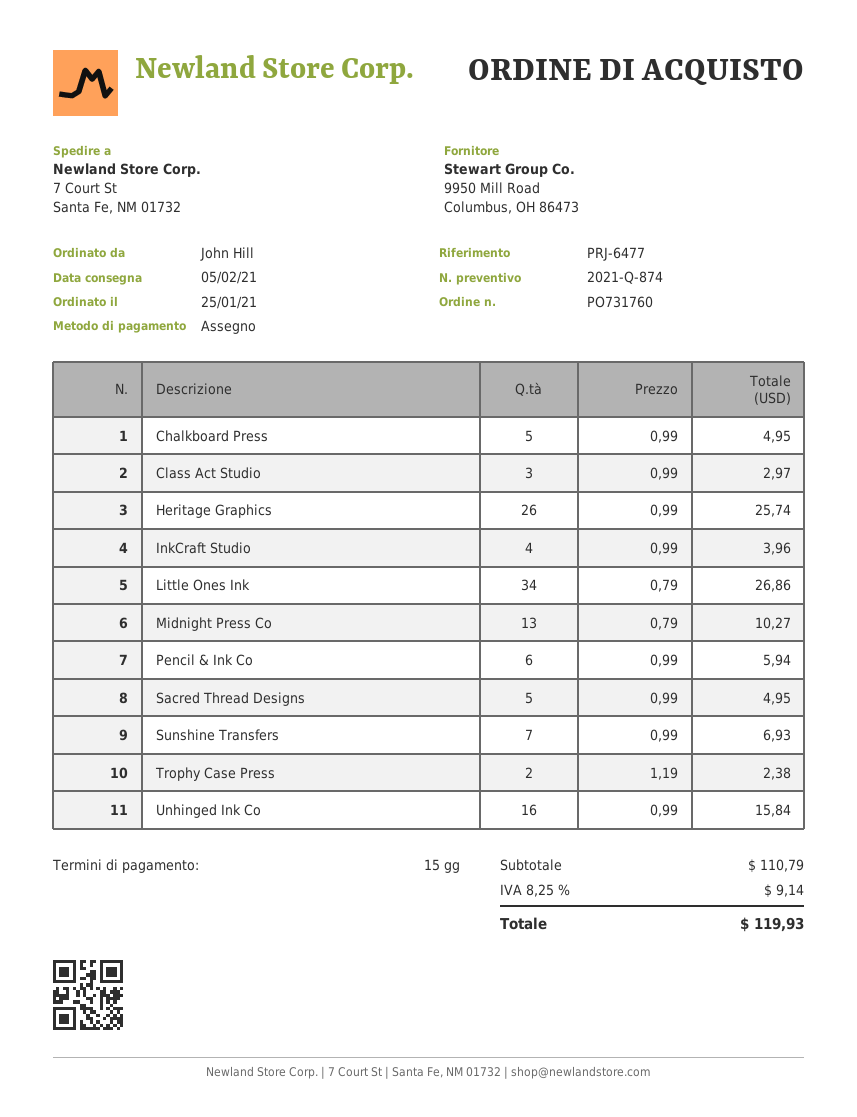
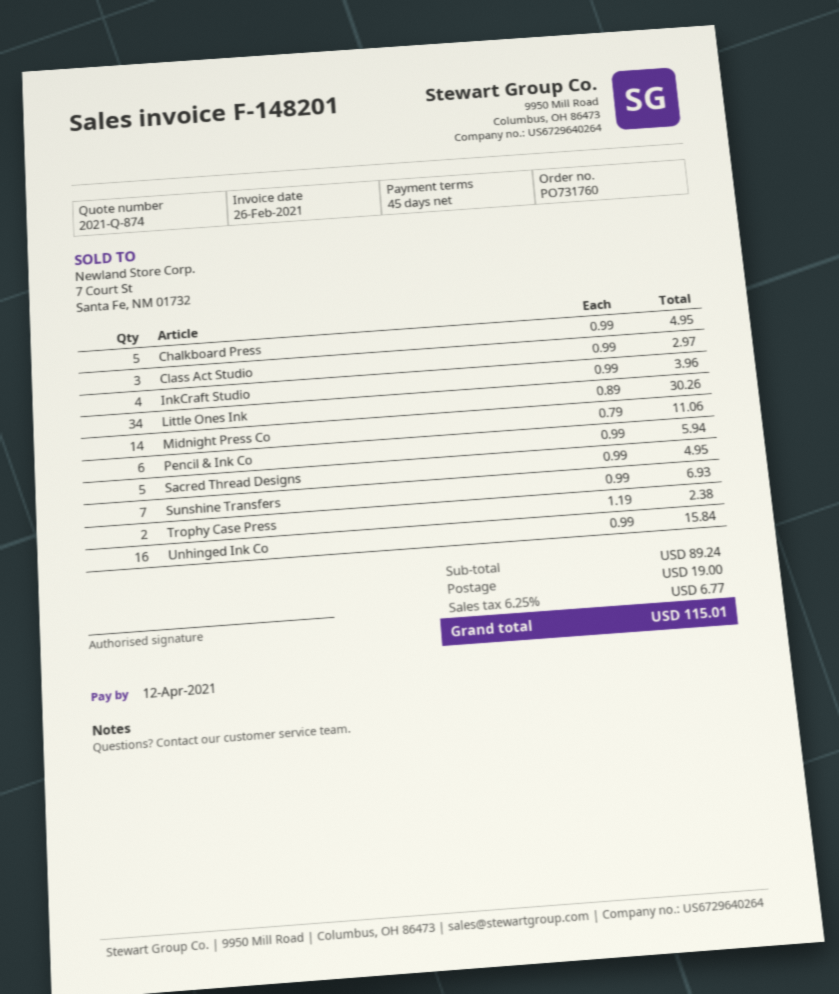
payment terms: 15 days -> 45 days
Heritage Graphics: 26 x 0.99 = 25.74 -> none
Little Ones Ink: 34 x 0.79 = 26.86 -> 34 x 0.89 = 30.26
Midnight Press Co: 13 x 0.79 = 10.27 -> 14 x 0.79 = 11.06
subtotal: 110.79 -> 89.24
shipping: none -> 19.00
tax: 8.25% = 9.14 -> 6.25% = 6.77
total: 119.93 -> 115.01

